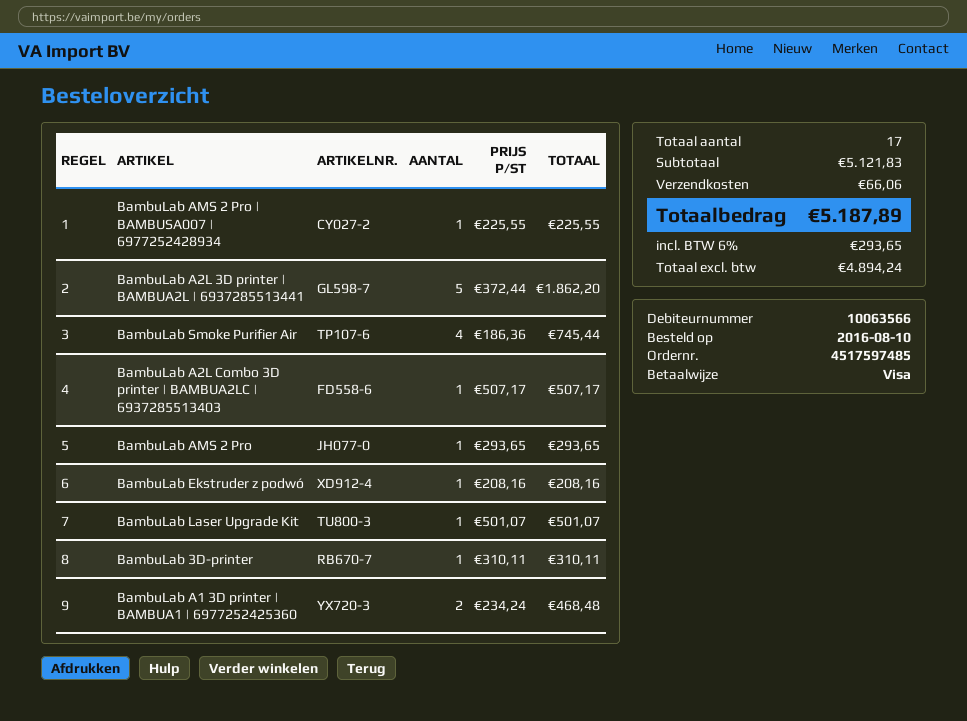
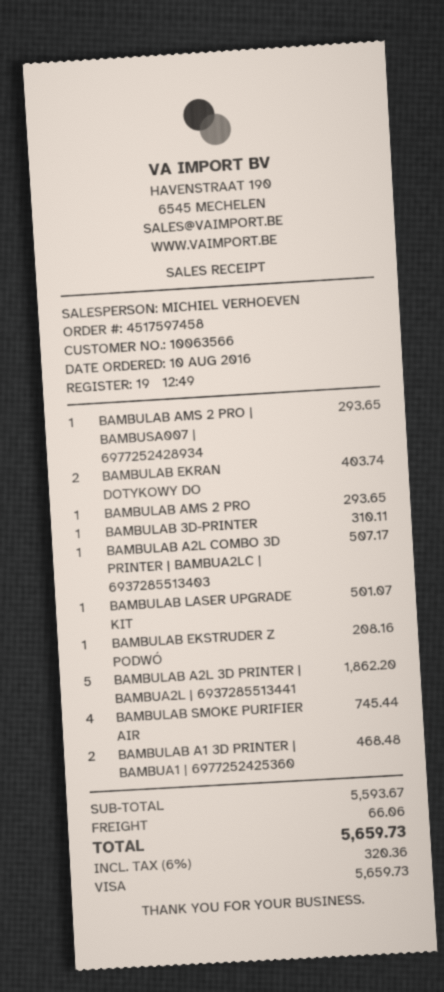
order number: 4517597485 -> 4517597458
BambuLab AMS 2 Pro | BAMBUSA007 | 6977252428934: 1 for 225.55 -> 1 for 293.65
BAMBULAB EKRAN DOTYKOWY DO: none -> 2 for 403.74
subtotal: 5121.83 -> 5593.67
tax: 6% = 293.65 -> 6% = 320.36
total: 5187.89 -> 5659.73

